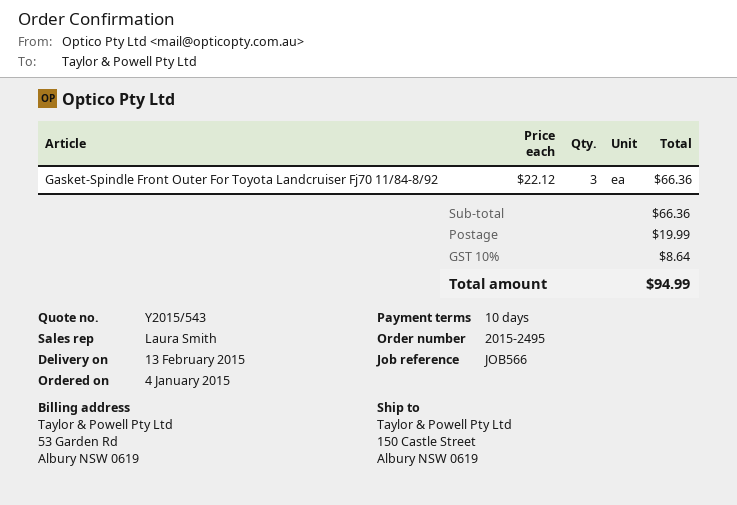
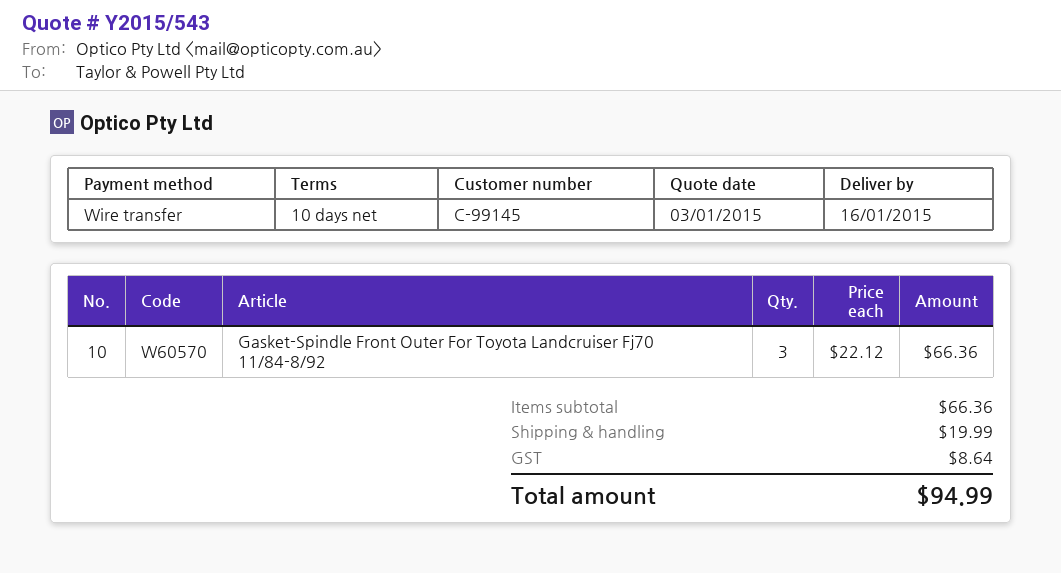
delivery date: 2015-02-13 -> 2015-01-16

